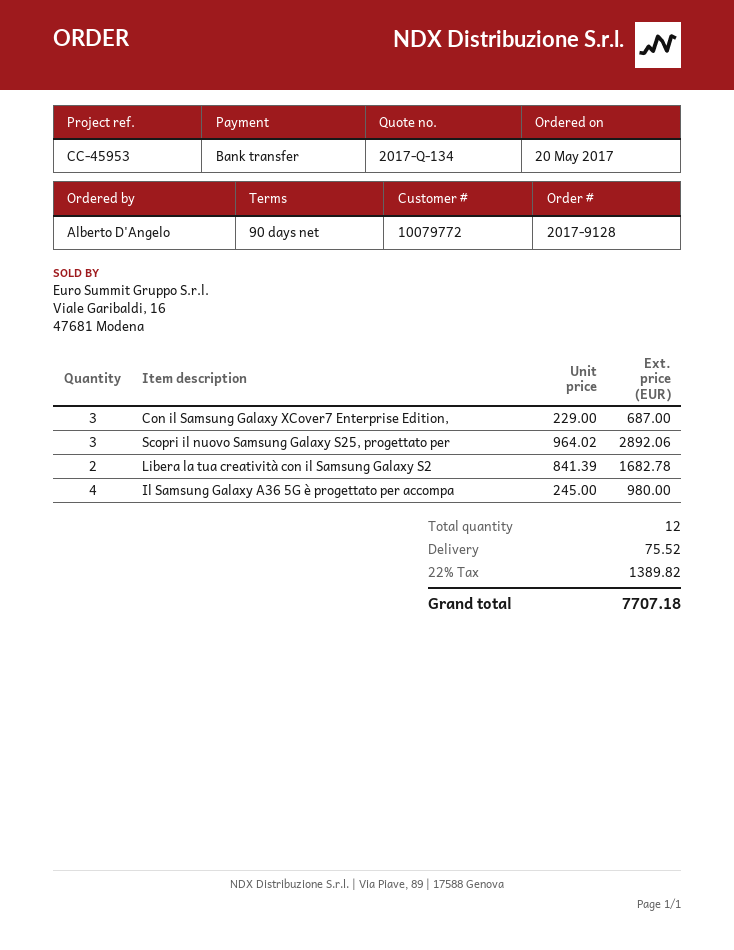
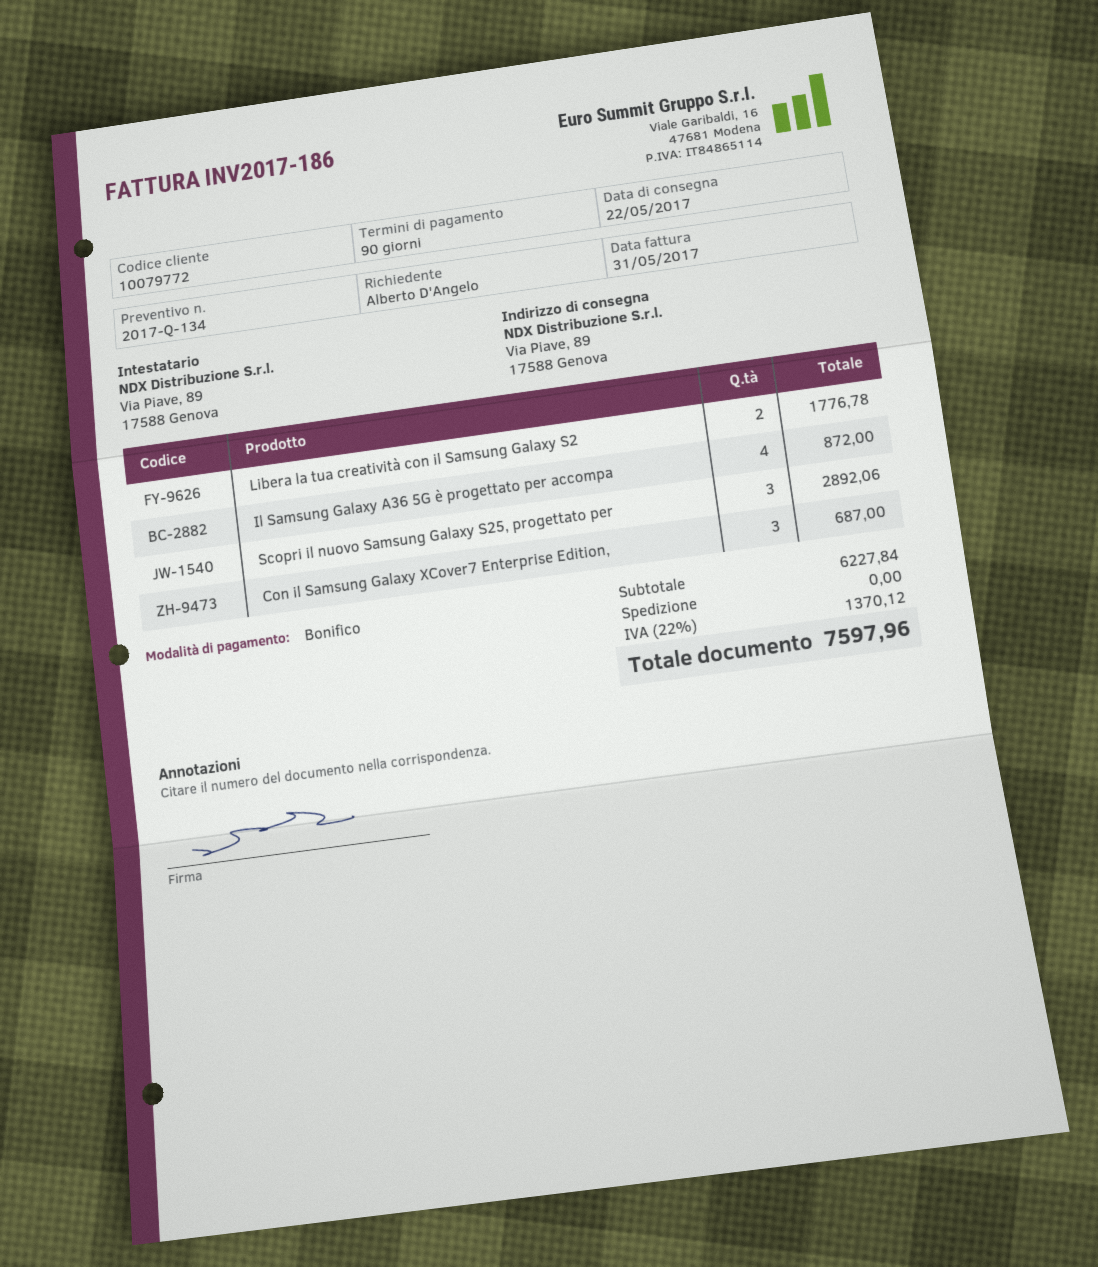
Libera la tua creatività con il Samsung Galaxy S2: 2 for 1682.78 -> 2 for 1776.78
Il Samsung Galaxy A36 5G è progettato per accompa: 4 for 980.00 -> 4 for 872.00
shipping: 75.52 -> 0.00
tax: 22% = 1389.82 -> 22% = 1370.12
total: 7707.18 -> 7597.96

